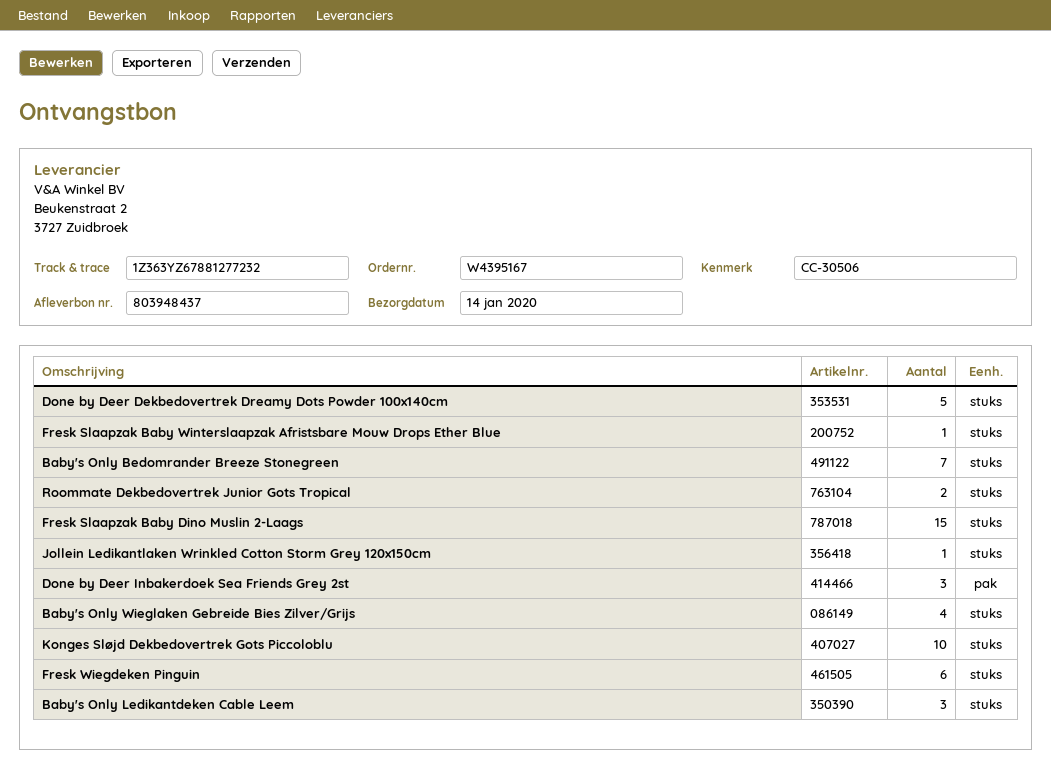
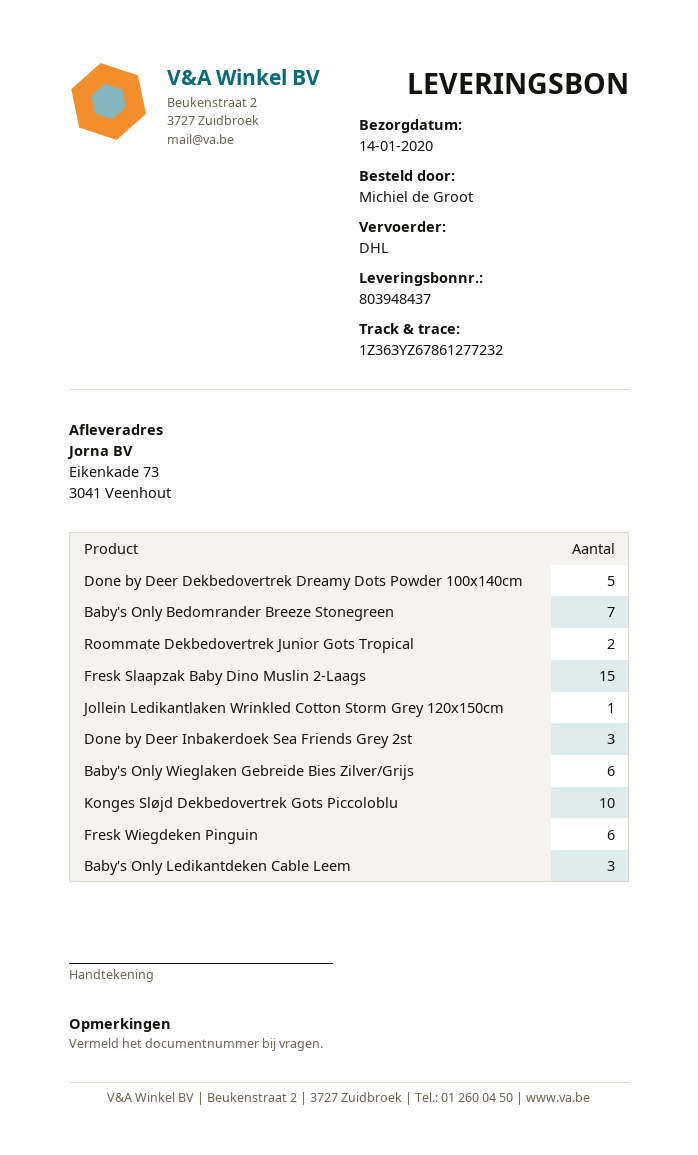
tracking number: 1Z363YZ67881277232 -> 1Z363YZ67861277232
Fresk Slaapzak Baby Winterslaapzak Afristsbare Mouw Drops Ether Blue: 1 -> none
Baby's Only Wieglaken Gebreide Bies Zilver/Grijs: 4 -> 6

